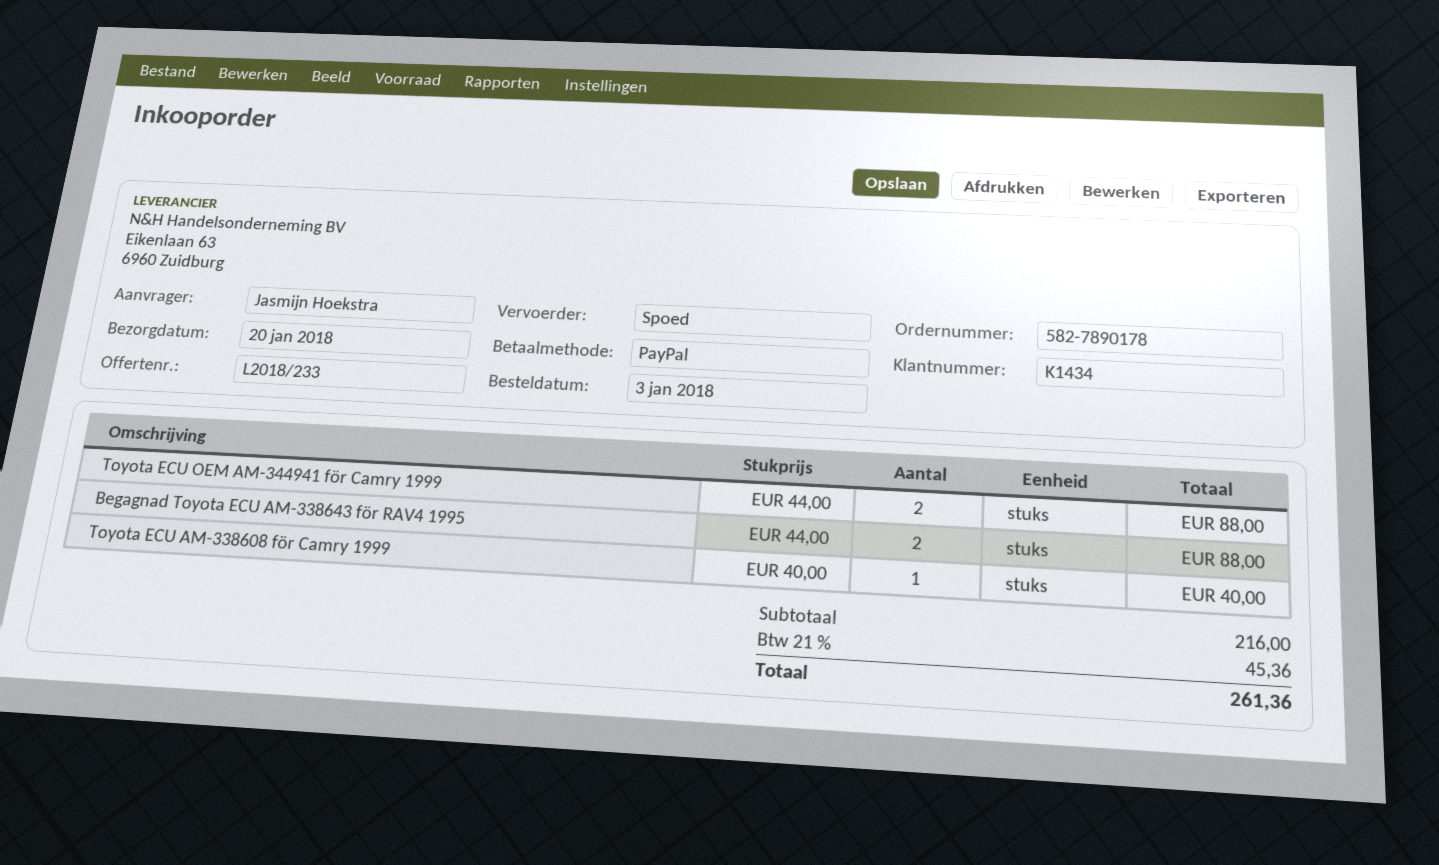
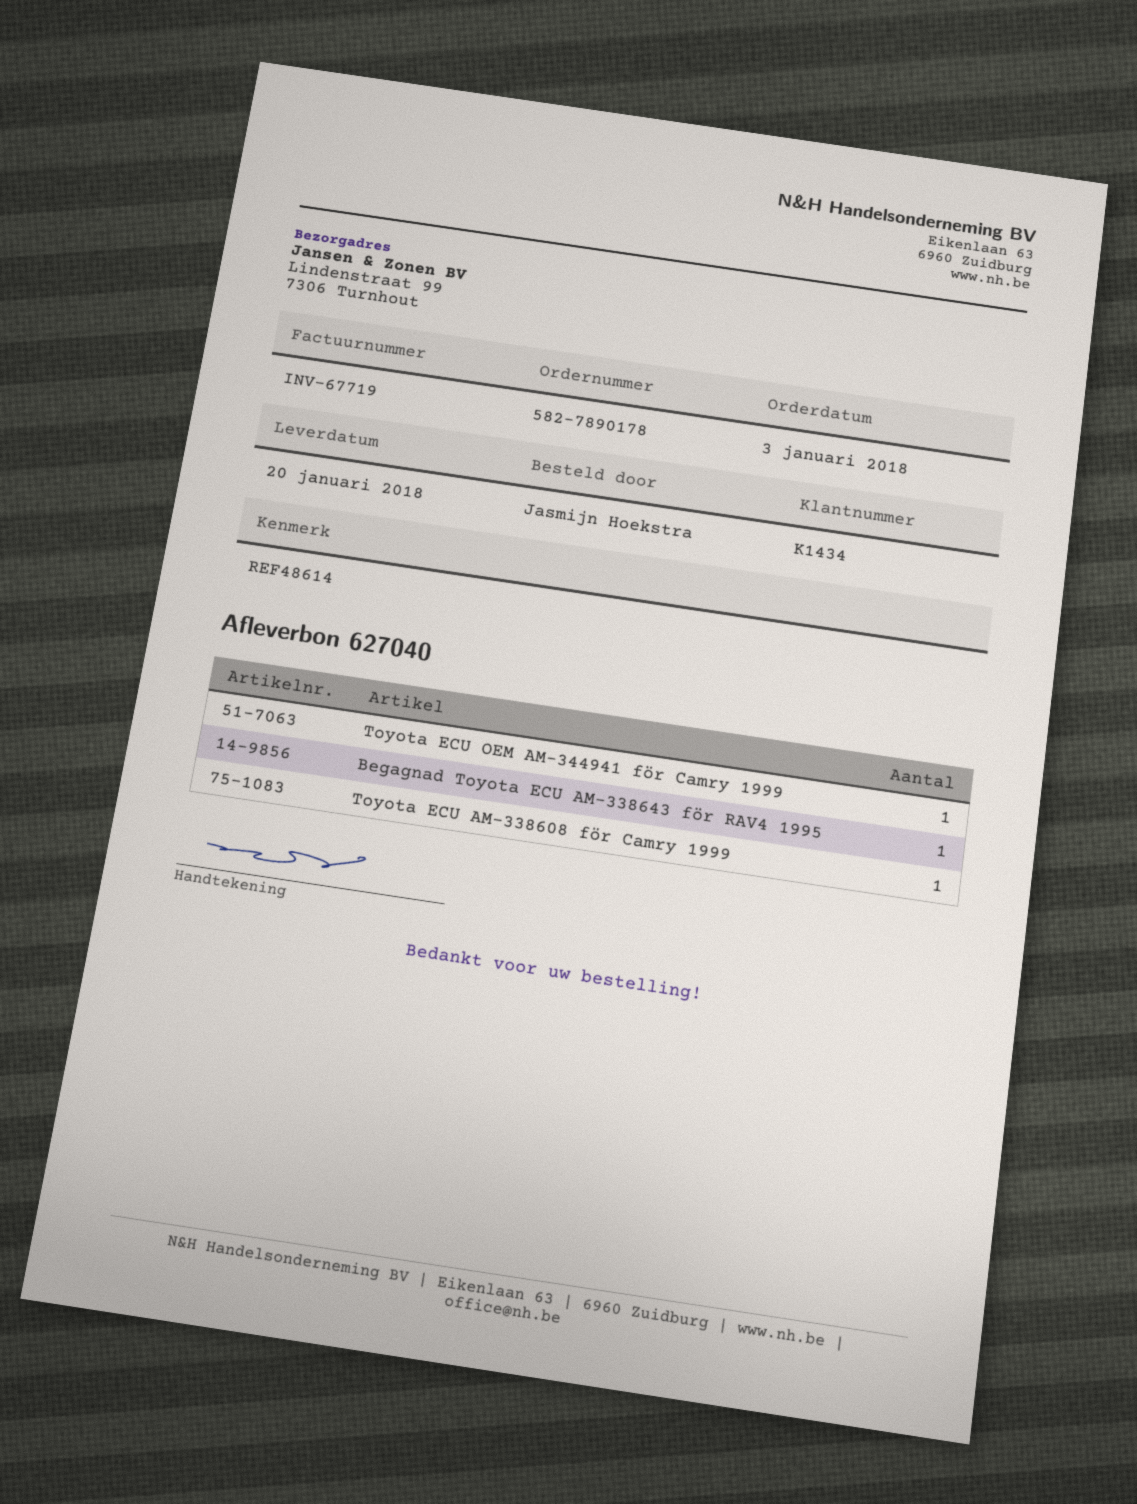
Toyota ECU OEM AM-344941 för Camry 1999: 2 -> 1
Begagnad Toyota ECU AM-338643 för RAV4 1995: 2 -> 1

